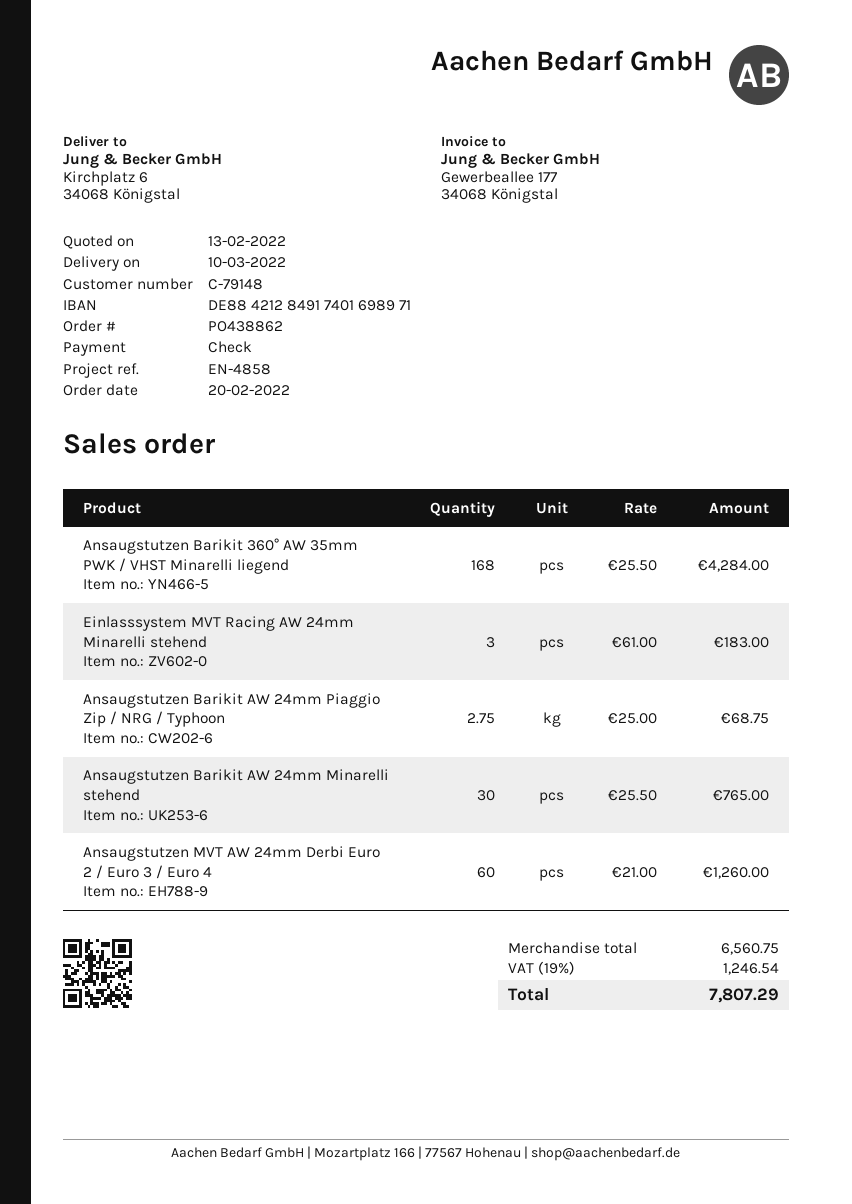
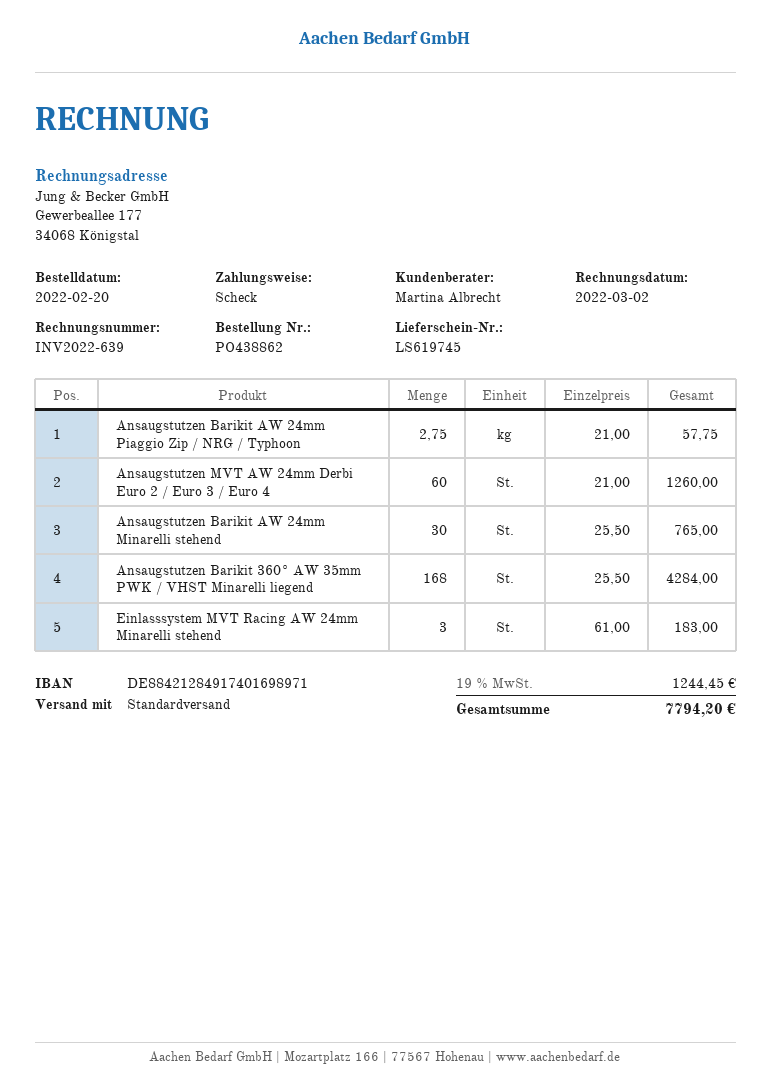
Ansaugstutzen Barikit AW 24mm Piaggio Zip / NRG / Typhoon: 2.75 x 25.00 = 68.75 -> 2.75 x 21.00 = 57.75
tax: 19% = 1246.54 -> 19% = 1244.45
total: 7807.29 -> 7794.20

